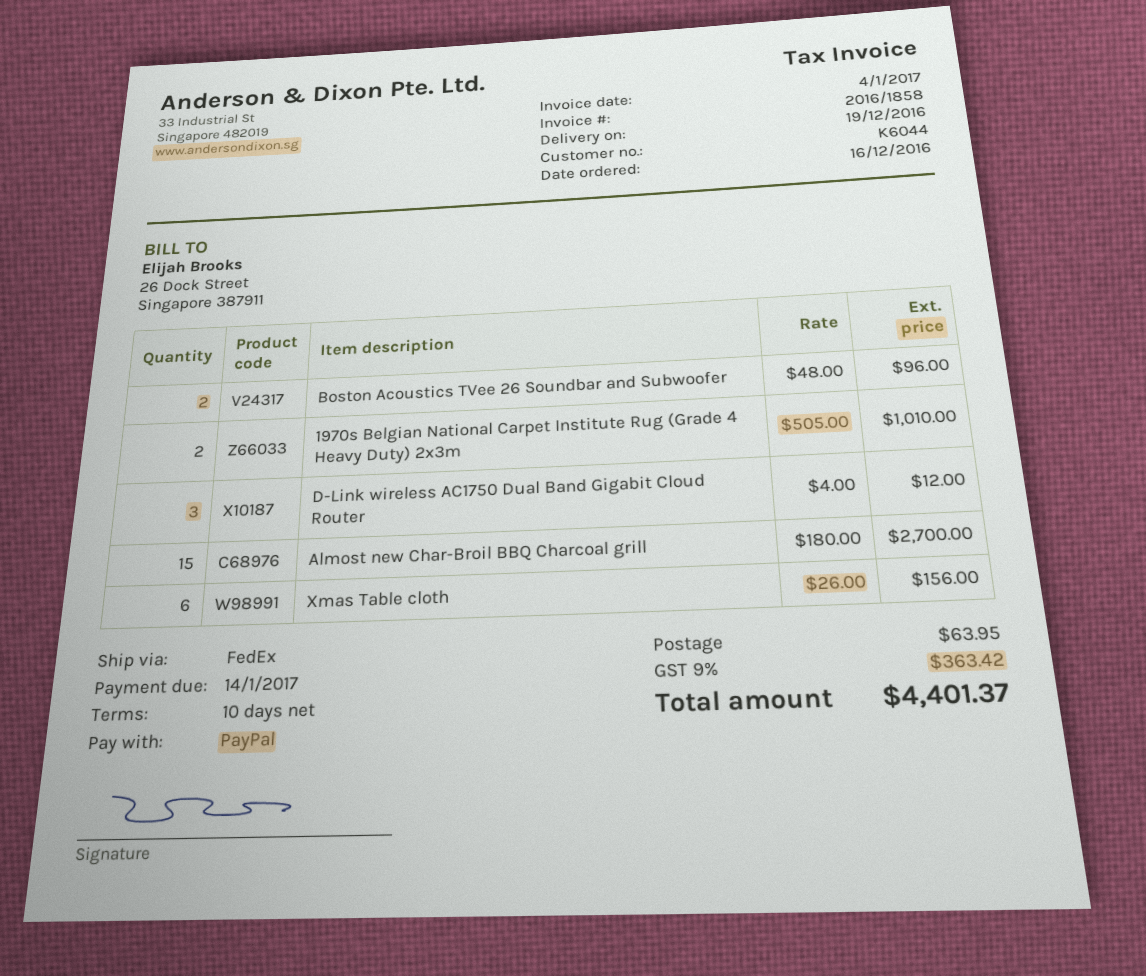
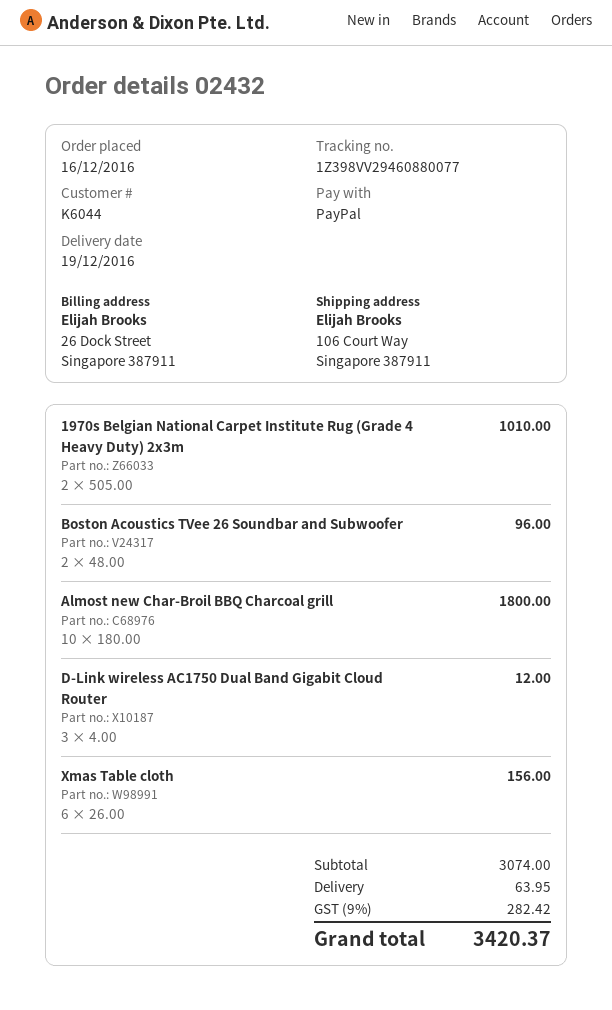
Almost new Char-Broil BBQ Charcoal grill: 15 x 180.00 = 2700.00 -> 10 x 180.00 = 1800.00
tax: 9% = 363.42 -> 9% = 282.42
total: 4401.37 -> 3420.37

